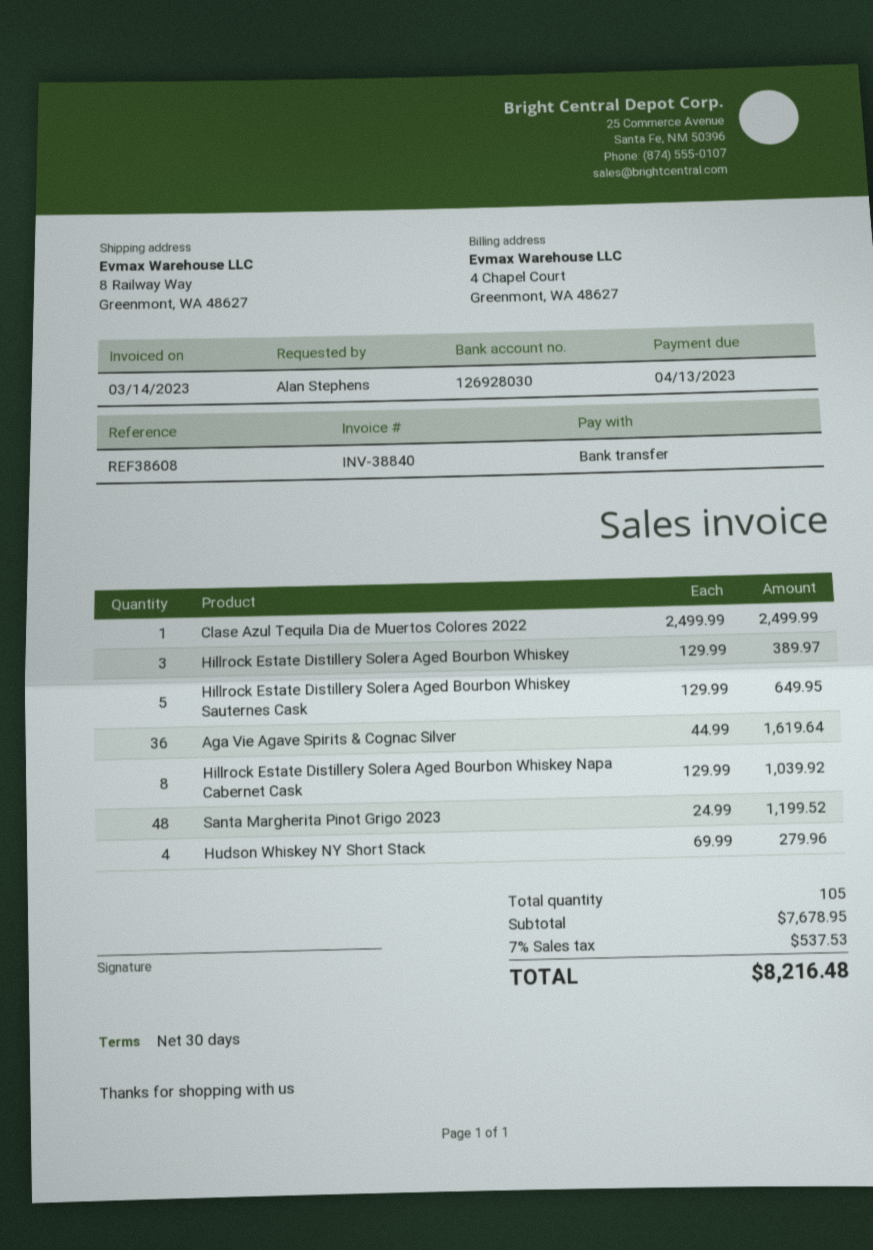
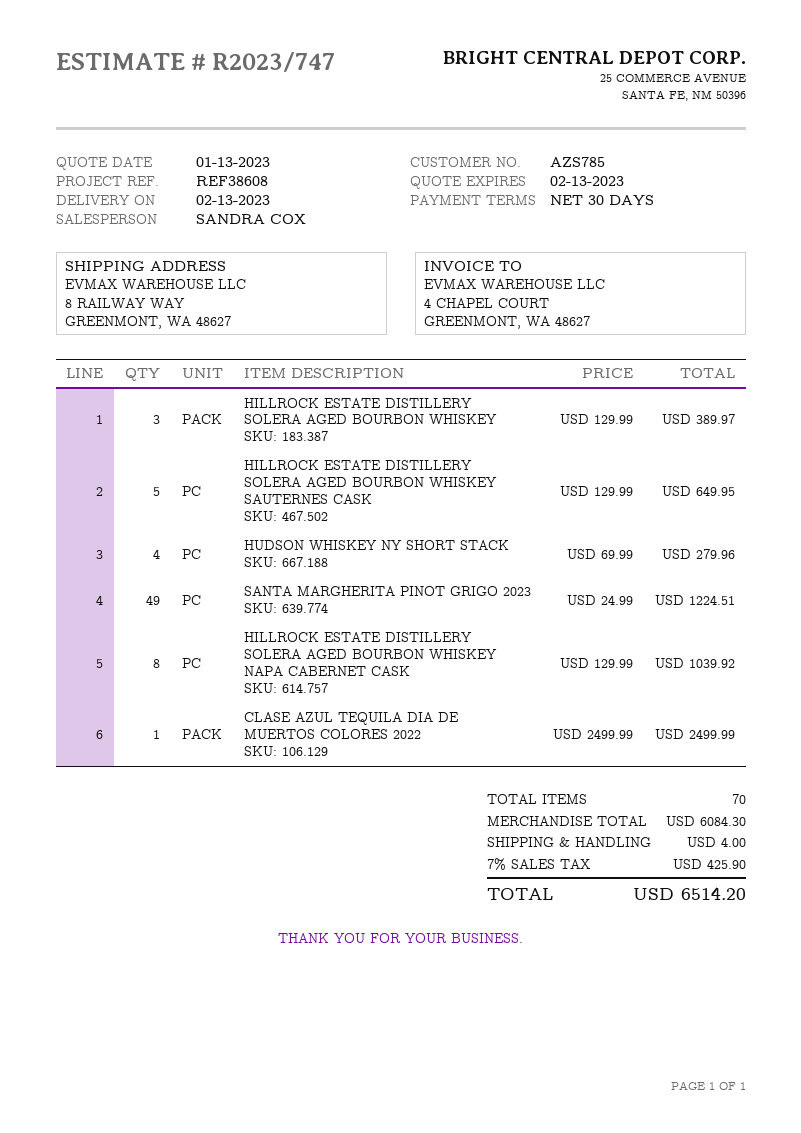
Aga Vie Agave Spirits & Cognac Silver: 36 x 44.99 = 1619.64 -> none
Santa Margherita Pinot Grigo 2023: 48 x 24.99 = 1199.52 -> 49 x 24.99 = 1224.51
total quantity: 105 -> 70
subtotal: 7678.95 -> 6084.30
shipping: none -> 4.00
tax: 7% = 537.53 -> 7% = 425.90
total: 8216.48 -> 6514.20

